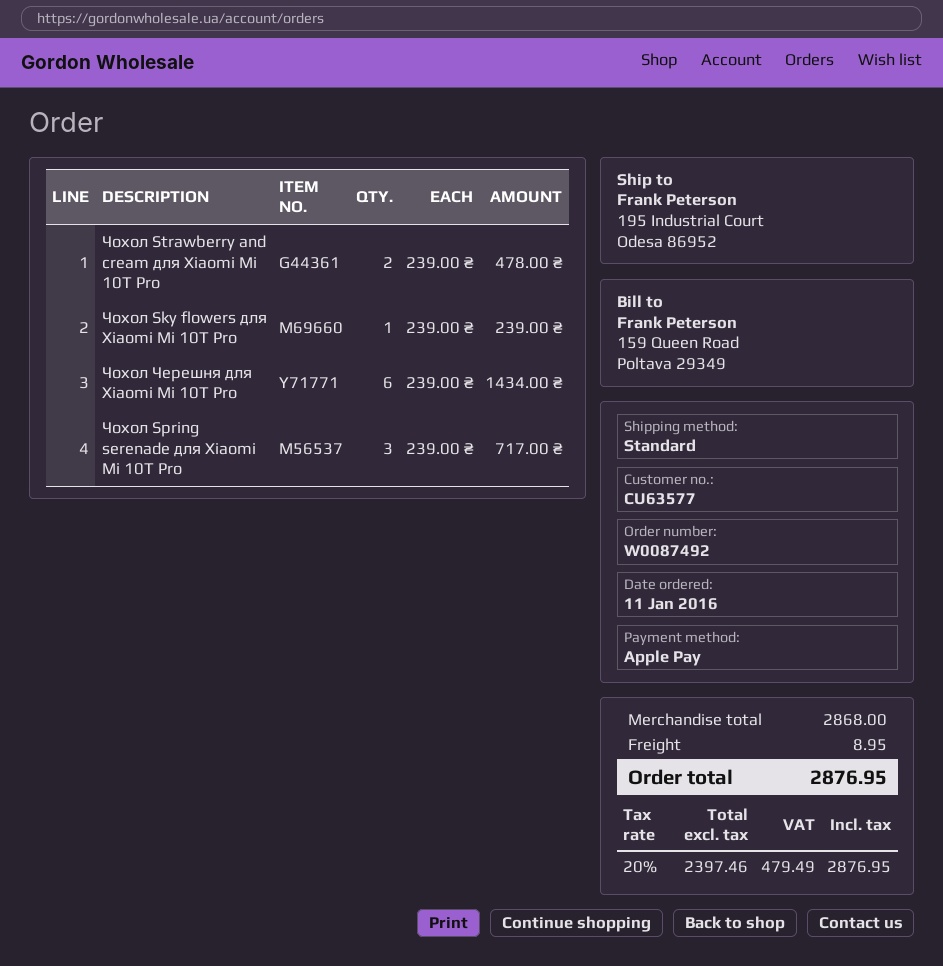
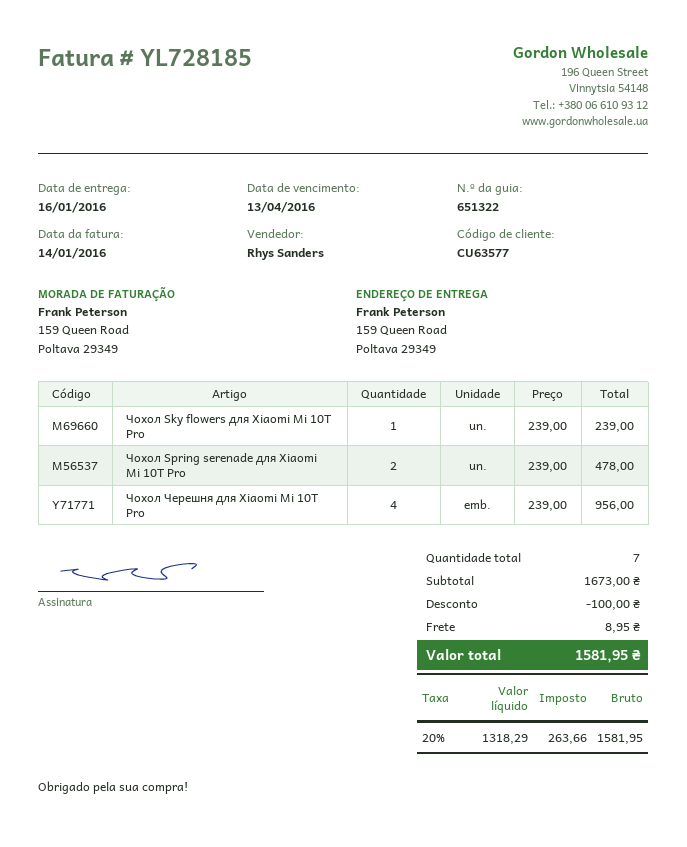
ship to: 195 Industrial Court, Odesa 86952 -> 159 Queen Road, Poltava 29349
Чохол Strawberry and cream для Xiaomi Mi 10T Pro: 2 x 239.00 = 478.00 -> none
Чохол Черешня для Xiaomi Mi 10T Pro: 6 x 239.00 = 1434.00 -> 4 x 239.00 = 956.00
Чохол Spring serenade для Xiaomi Mi 10T Pro: 3 x 239.00 = 717.00 -> 2 x 239.00 = 478.00
subtotal: 2868.00 -> 1673.00
discount: none -> 100.00
net: 2397.46 -> 1318.29
tax: 20% = 479.49 -> 20% = 263.66
total: 2876.95 -> 1581.95

